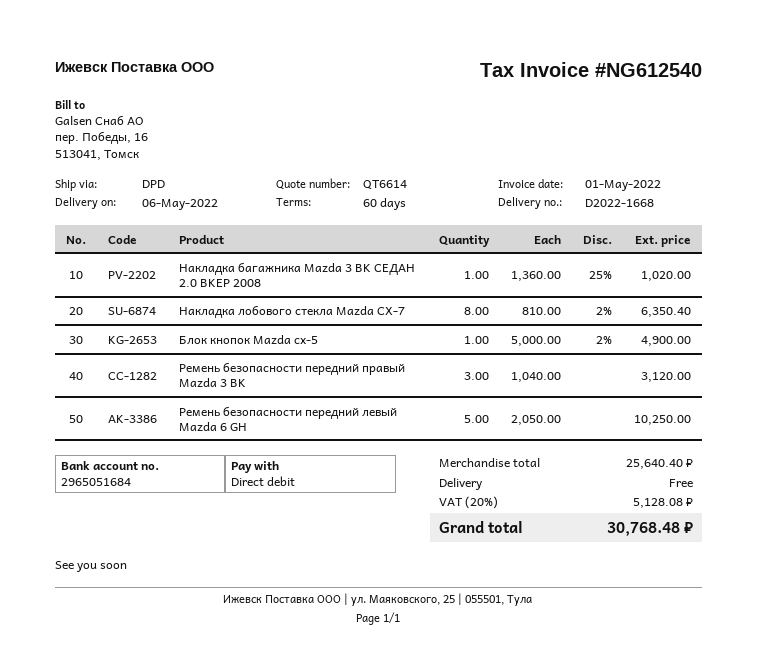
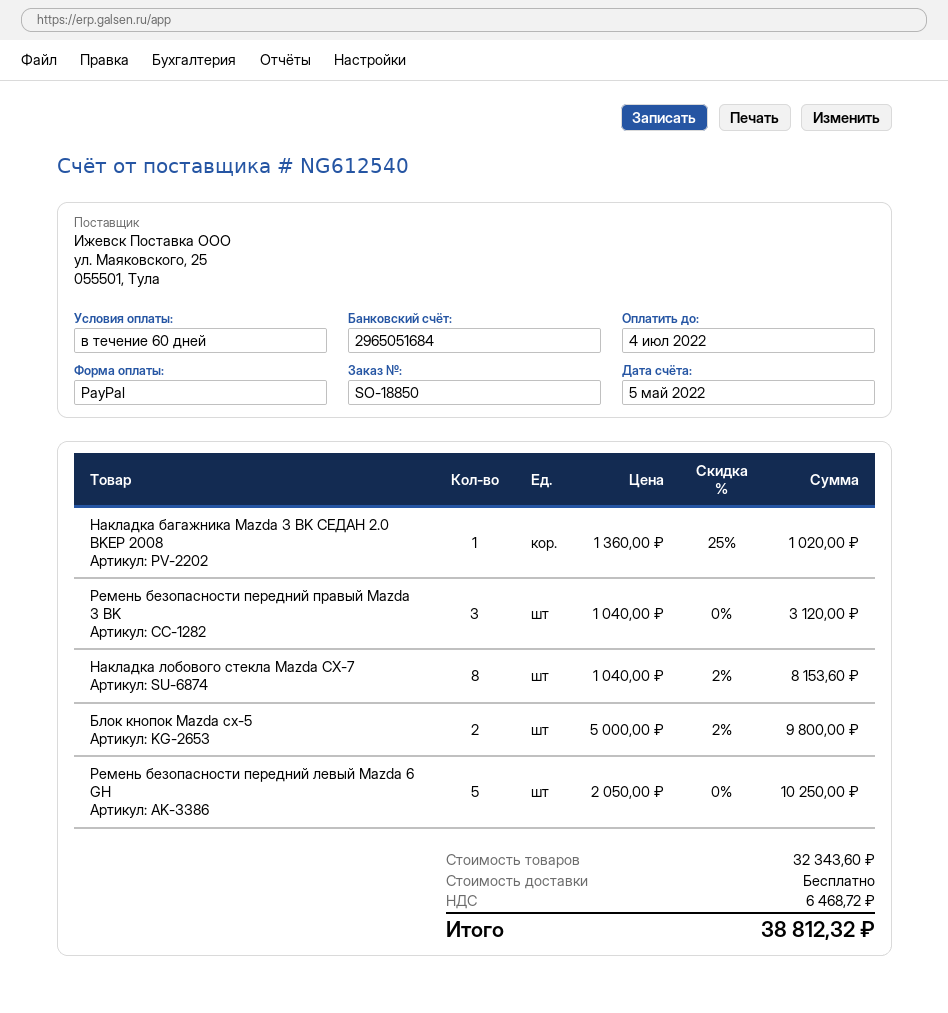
invoice date: 2022-05-01 -> 2022-05-05
payment method: direct debit -> PayPal
Накладка лобового стекла Mazda CX-7: 8 x 810.00 - 2% = 6350.40 -> 8 x 1040.00 - 2% = 8153.60
Блок кнопок Mazda cx-5: 1 x 5000.00 - 2% = 4900.00 -> 2 x 5000.00 - 2% = 9800.00
subtotal: 25640.40 -> 32343.60
tax: 5128.08 -> 6468.72
total: 30768.48 -> 38812.32

